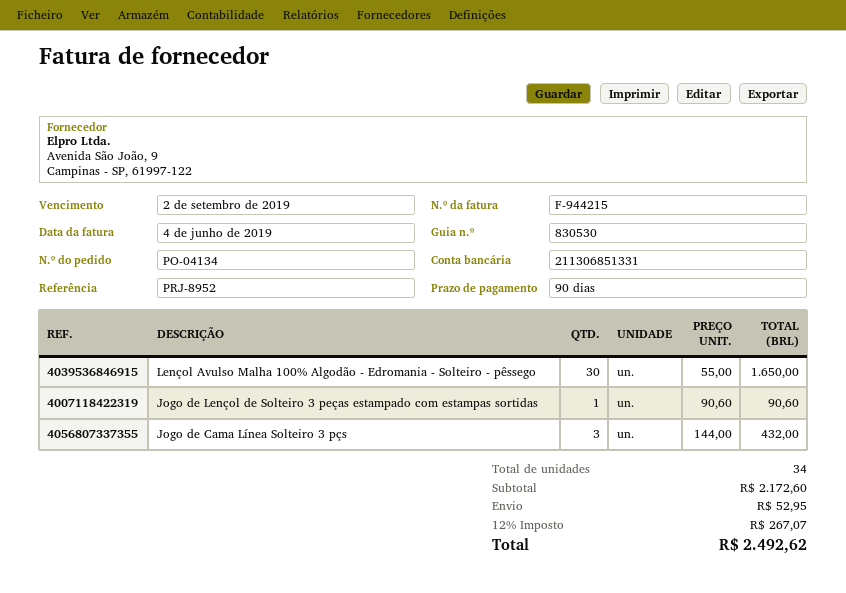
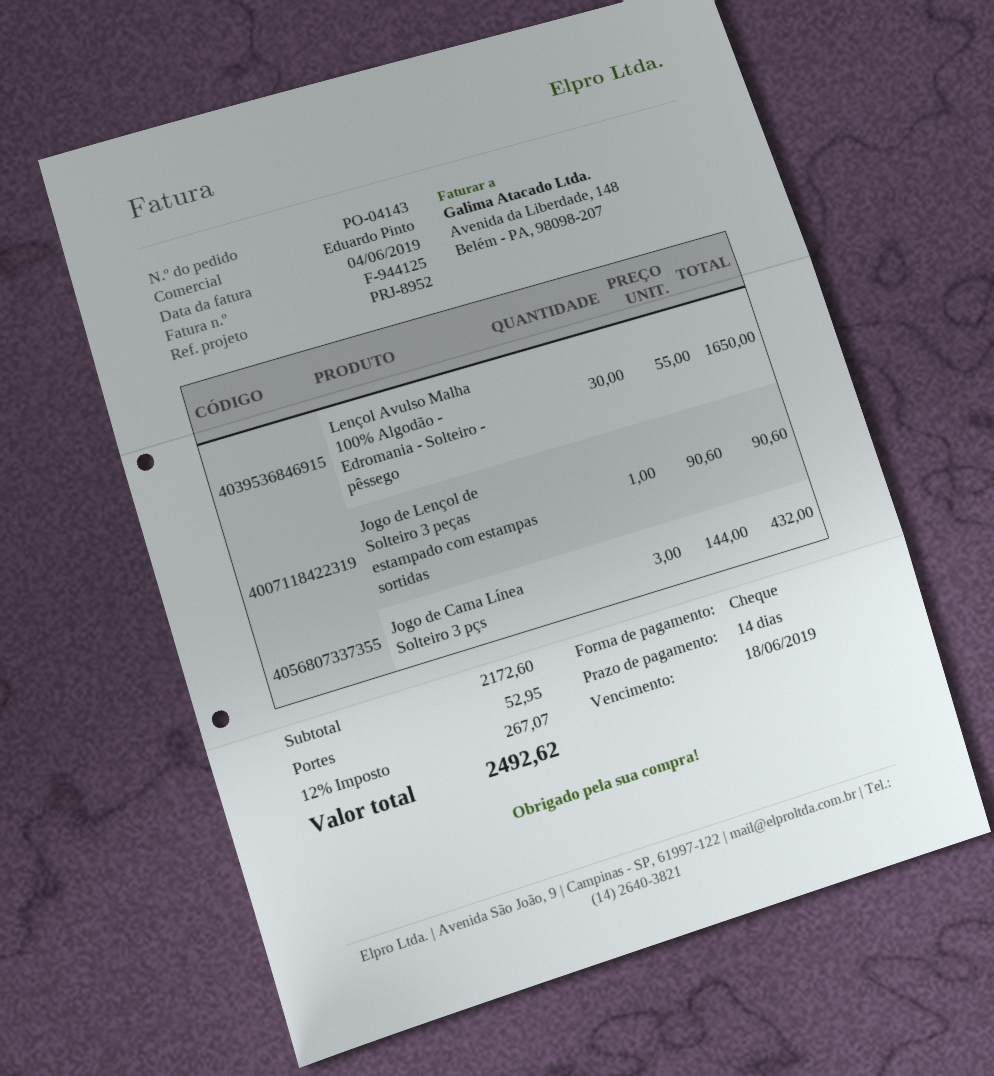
order number: PO-04134 -> PO-04143
invoice number: F-944215 -> F-944125
payment terms: 90 days -> 14 days
due date: 2019-09-02 -> 2019-06-18

